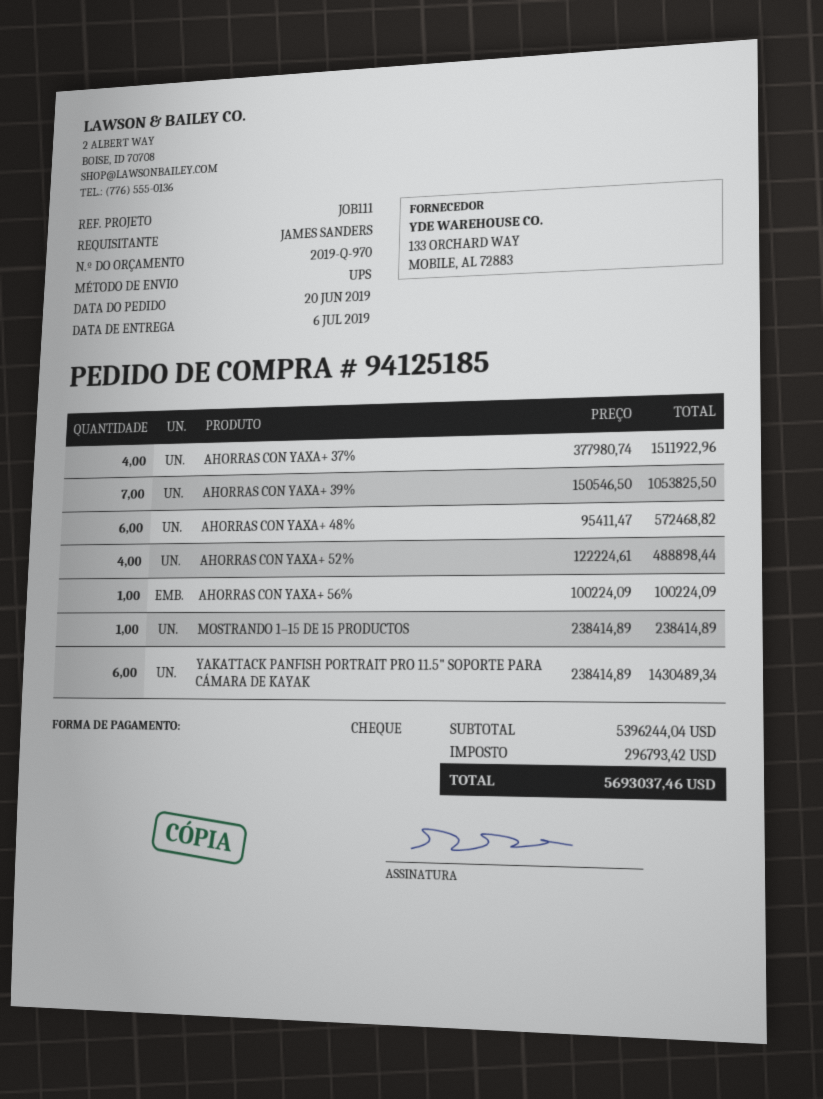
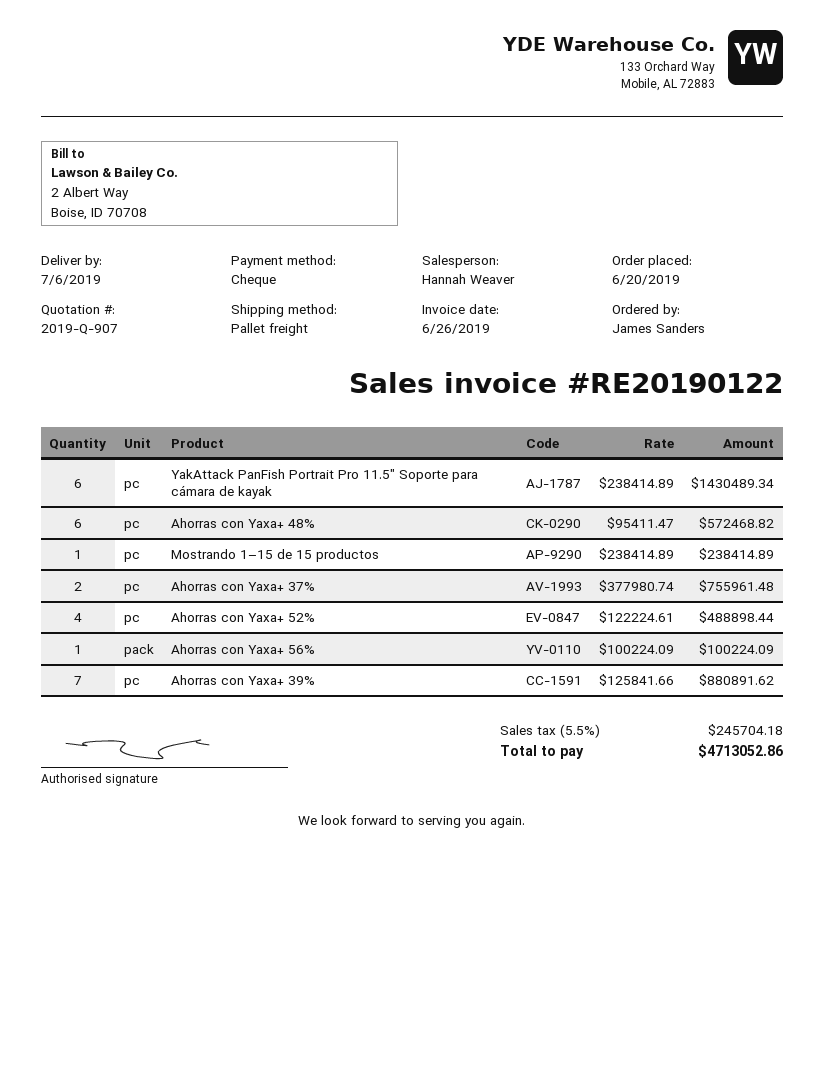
quote number: 2019-Q-970 -> 2019-Q-907
shipping method: UPS -> pallet freight
AHORRAS CON YAXA+ 37%: 4 x 377980.74 = 1511922.96 -> 2 x 377980.74 = 755961.48
AHORRAS CON YAXA+ 39%: 7 x 150546.50 = 1053825.50 -> 7 x 125841.66 = 880891.62
tax: 296793.42 -> 245704.18
total: 5693037.46 -> 4713052.86

